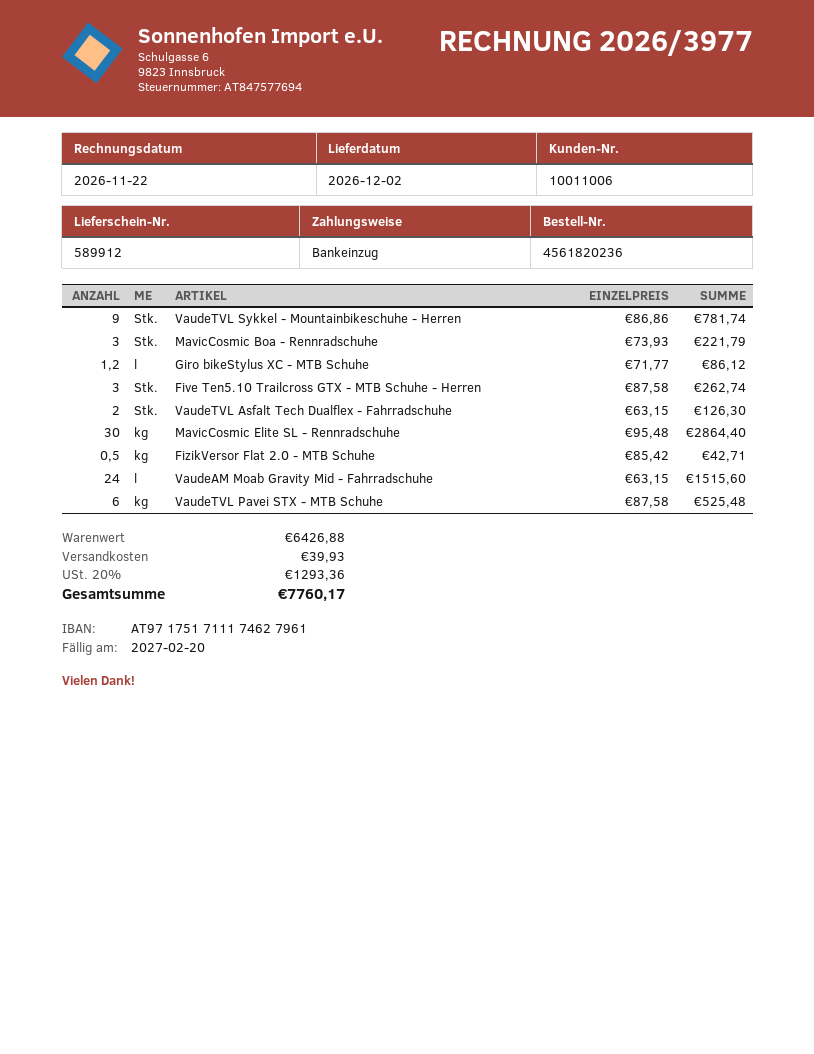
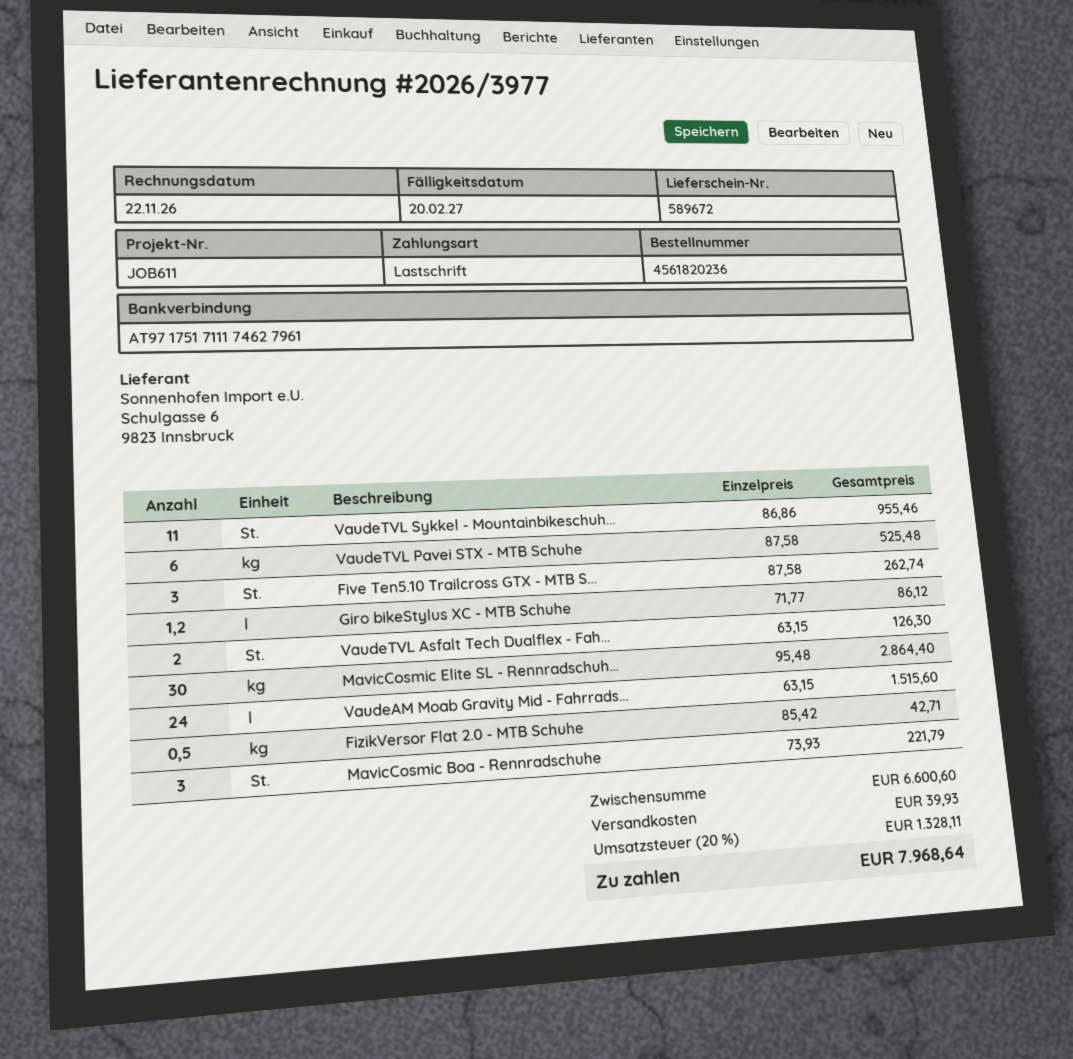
delivery note number: 589912 -> 589672
VaudeTVL Sykkel - Mountainbikeschuhe - Herren: 9 x 86.86 = 781.74 -> 11 x 86.86 = 955.46
subtotal: 6426.88 -> 6600.60
tax: 20% = 1293.36 -> 20% = 1328.11
total: 7760.17 -> 7968.64

